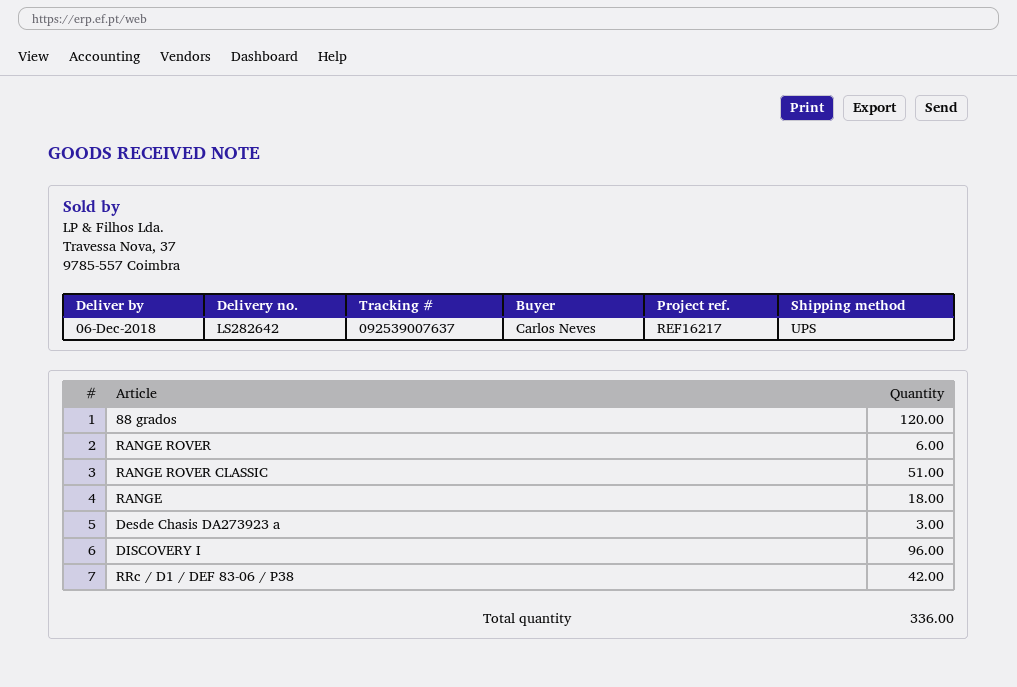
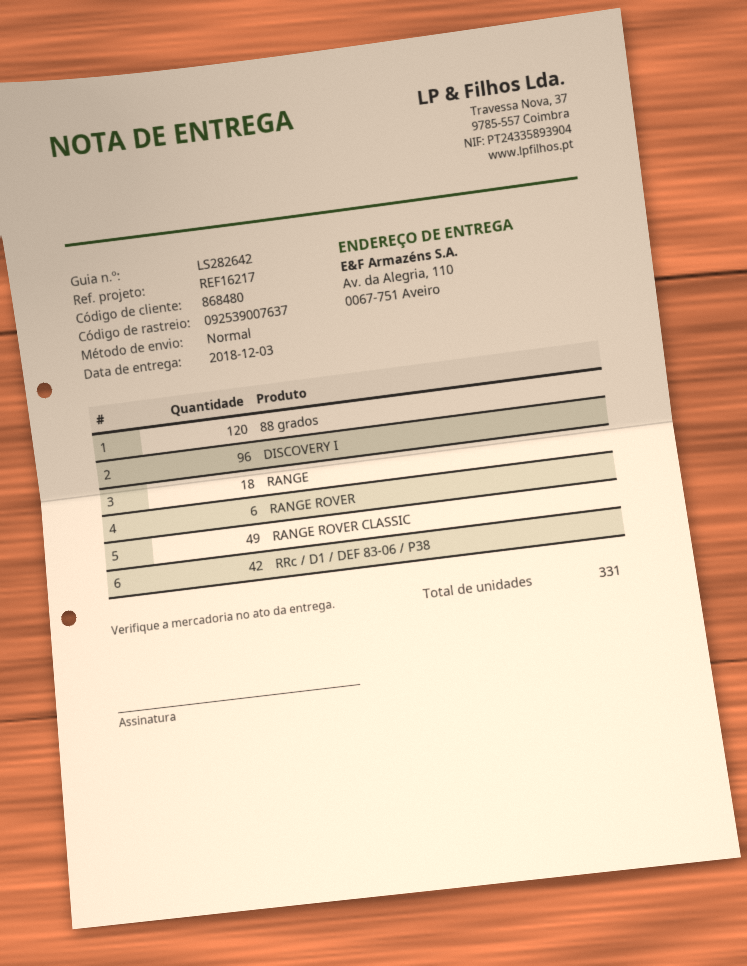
delivery date: 2018-12-06 -> 2018-12-03
shipping method: UPS -> standard
RANGE ROVER CLASSIC: 51 -> 49
Desde Chasis DA273923 a: 3 -> none
total quantity: 336 -> 331

